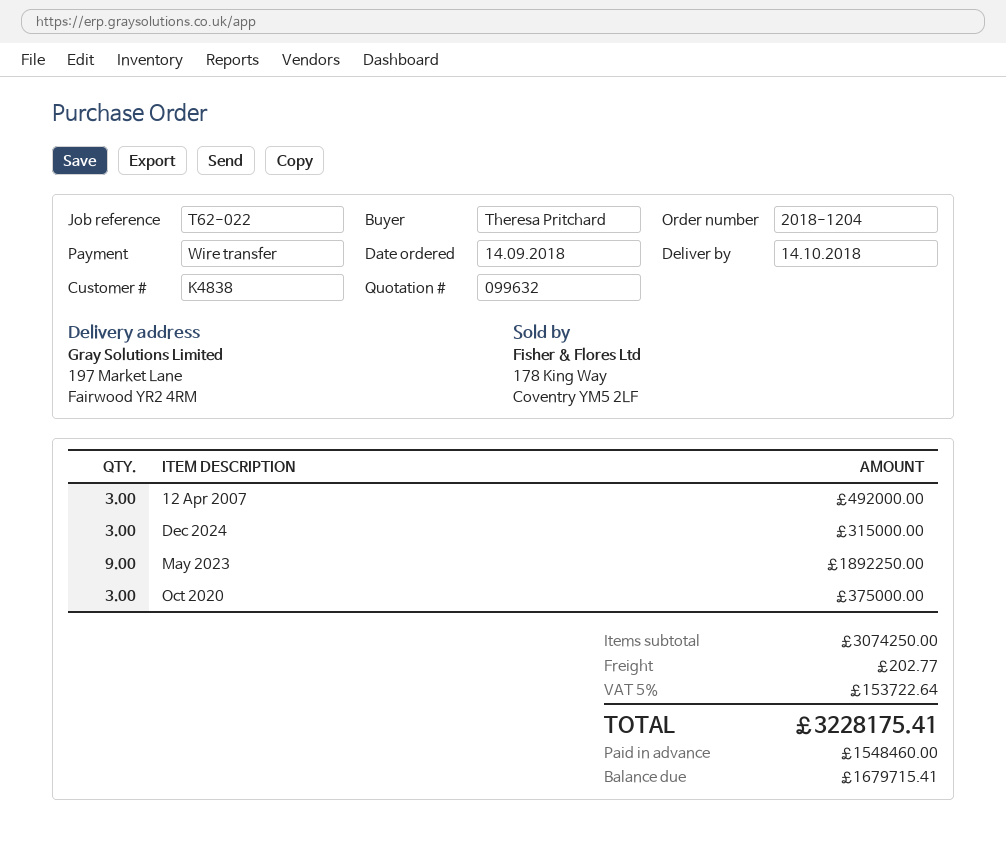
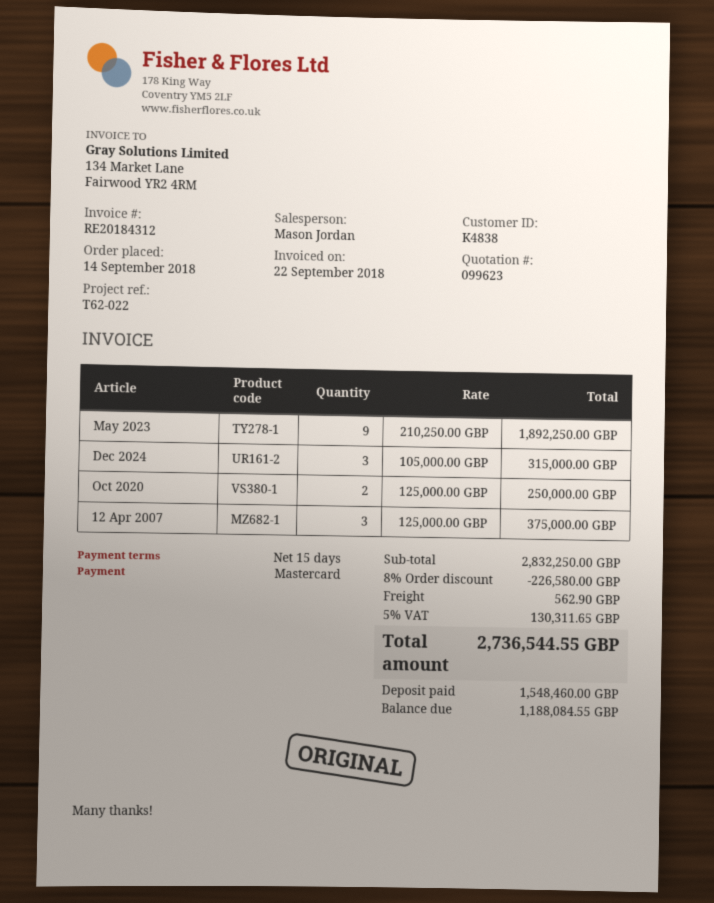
quote number: 099632 -> 099623
payment method: bank transfer -> Mastercard
12 Apr 2007: 3 for 492000.00 -> 3 for 375000.00
Oct 2020: 3 for 375000.00 -> 2 for 250000.00
subtotal: 3074250.00 -> 2832250.00
discount: none -> 8% = 226580.00
shipping: 202.77 -> 562.90
tax: 5% = 153722.64 -> 5% = 130311.65
total: 3228175.41 -> 2736544.55
balance: 1679715.41 -> 1188084.55

